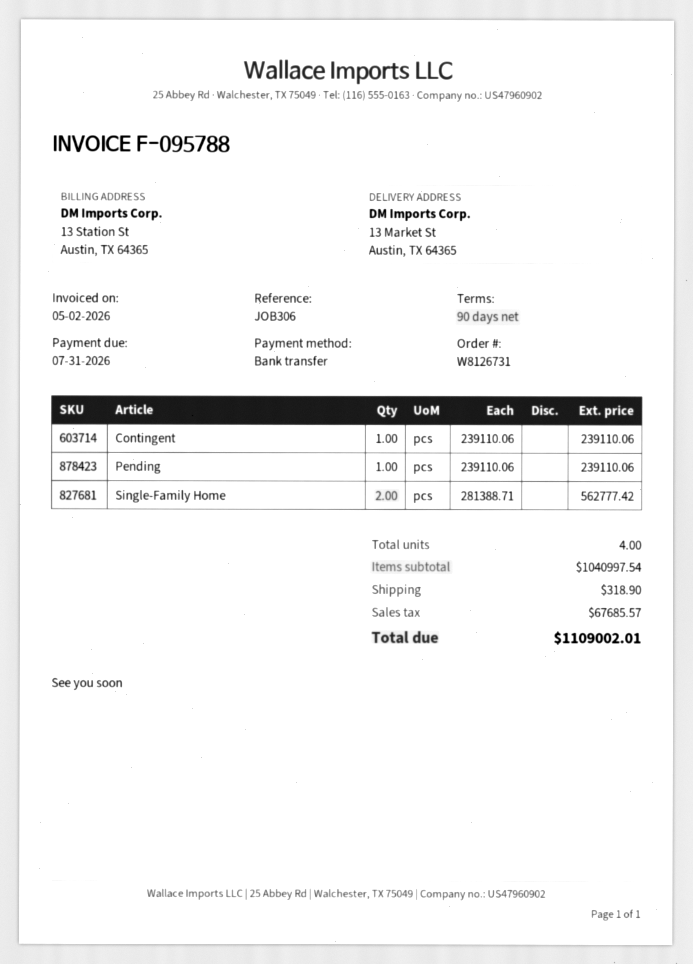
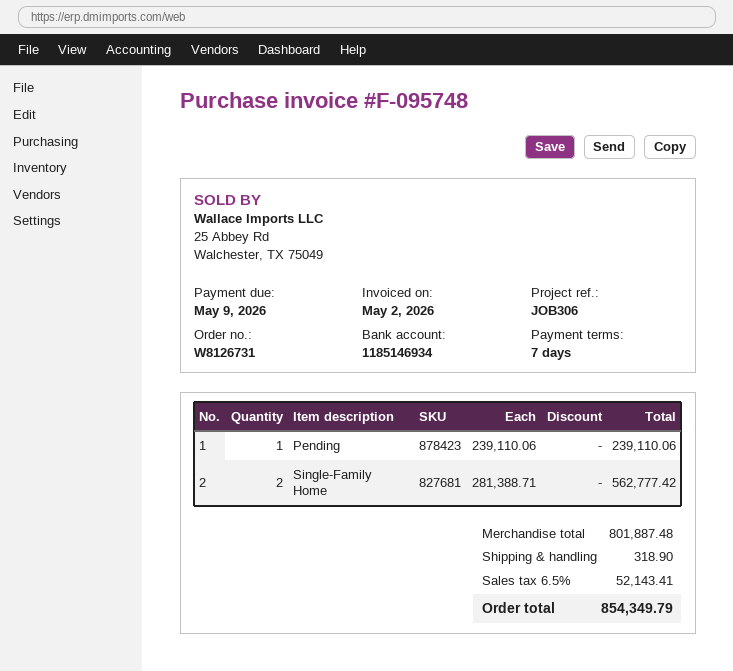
invoice number: F-095788 -> F-095748
payment terms: 90 days -> 7 days
due date: 2026-07-31 -> 2026-05-09
Contingent: 1 x 239110.06 = 239110.06 -> none
subtotal: 1040997.54 -> 801887.48
tax: 67685.57 -> 52143.41
total: 1109002.01 -> 854349.79

